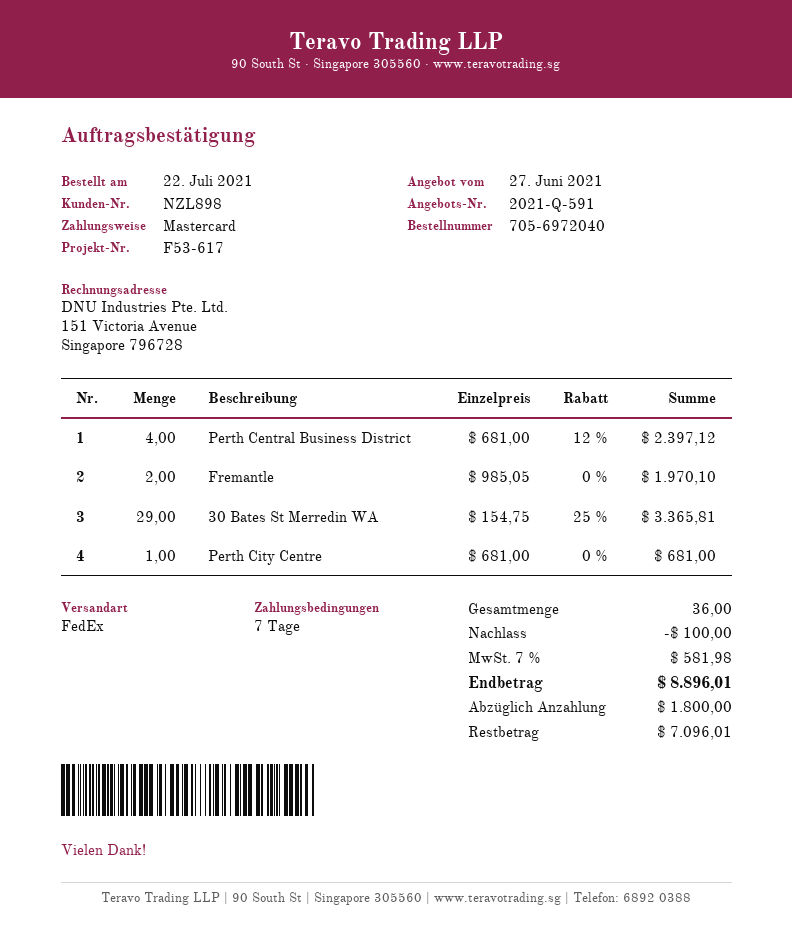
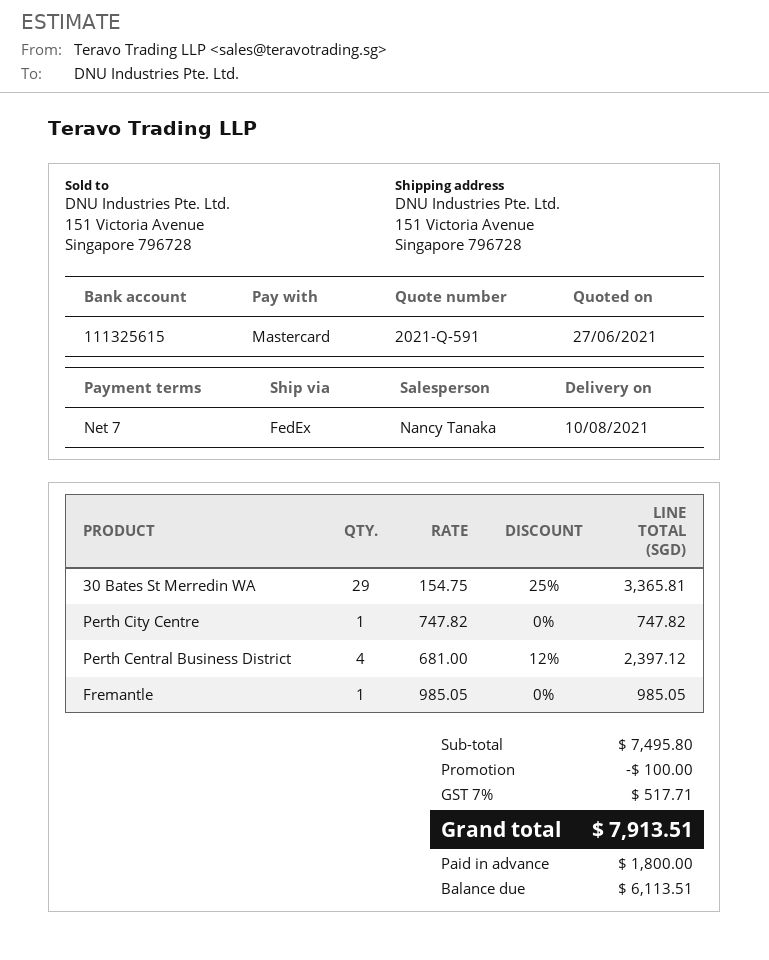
Fremantle: 2 x 985.05 = 1970.10 -> 1 x 985.05 = 985.05
Perth City Centre: 1 x 681.00 = 681.00 -> 1 x 747.82 = 747.82
tax: 7% = 581.98 -> 7% = 517.71
total: 8896.01 -> 7913.51
balance: 7096.01 -> 6113.51

